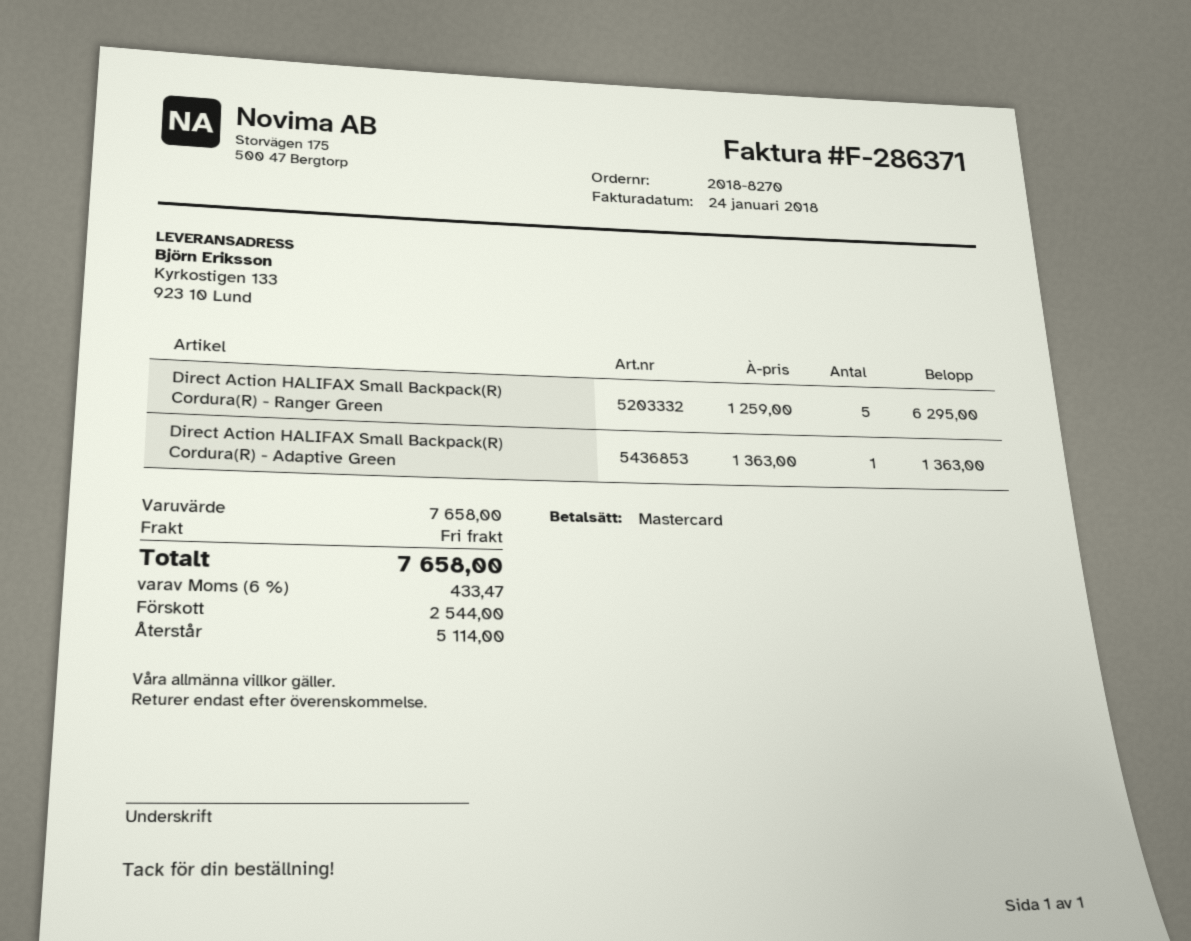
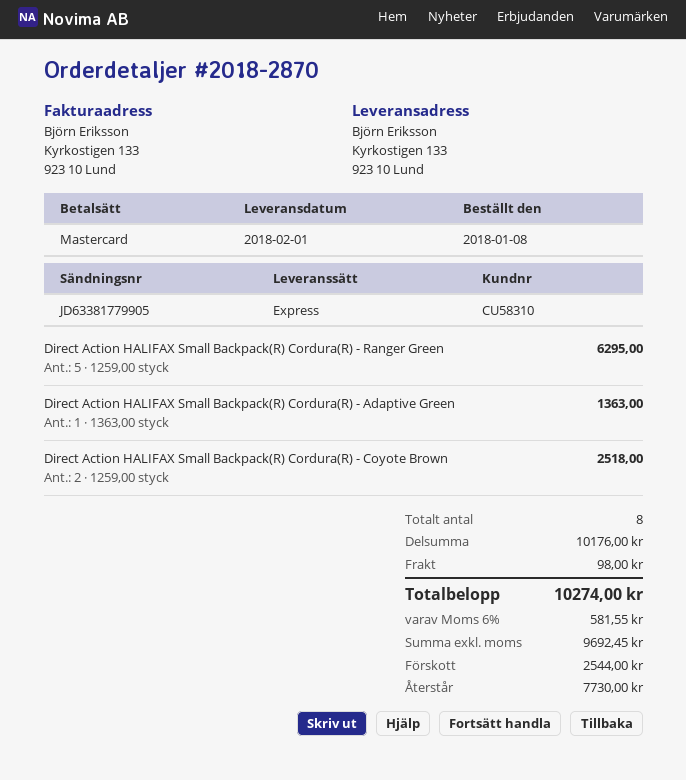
order number: 2018-8270 -> 2018-2870
Direct Action HALIFAX Small Backpack(R) Cordura(R) - Coyote Brown: none -> 2 x 1259.00 = 2518.00
subtotal: 7658.00 -> 10176.00
shipping: 0.00 -> 98.00
tax: 6% = 433.47 -> 6% = 581.55
total: 7658.00 -> 10274.00
balance: 5114.00 -> 7730.00

